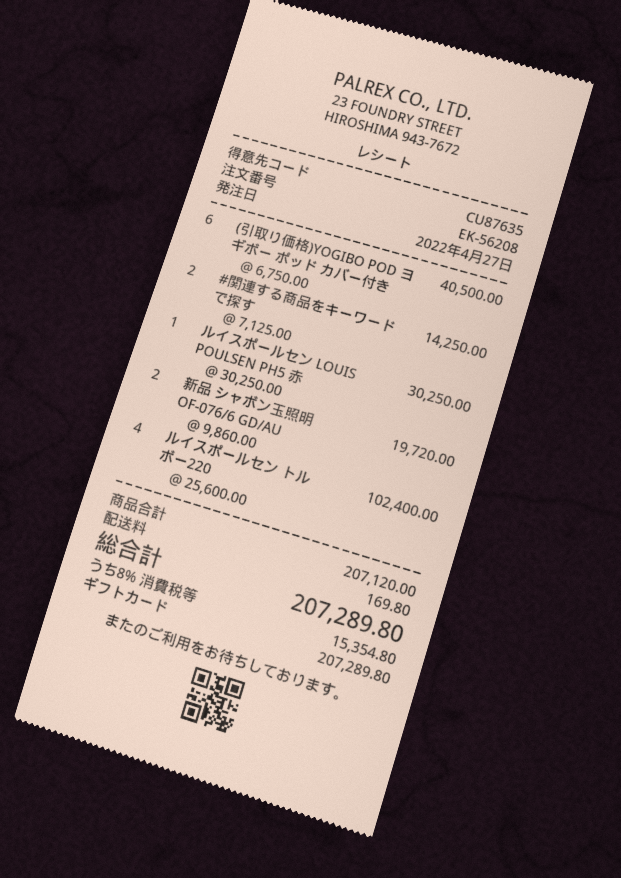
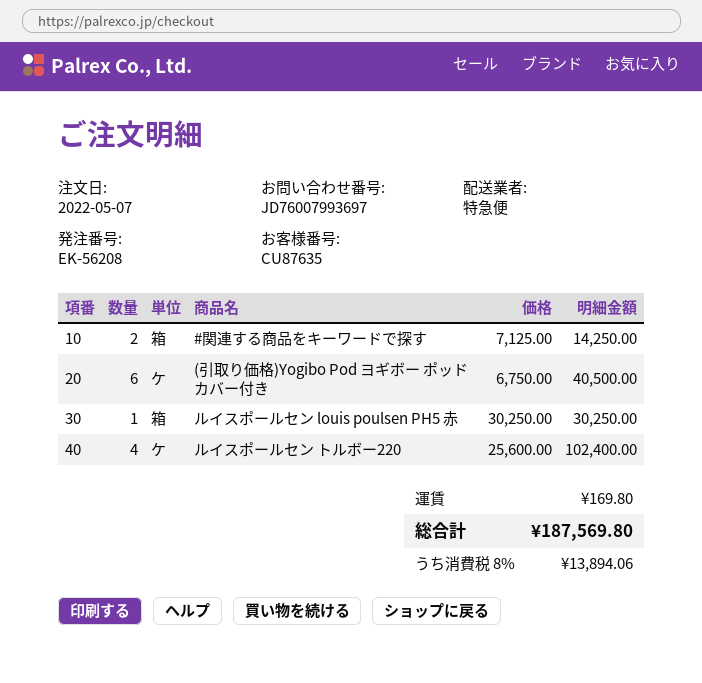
order date: 2022-04-27 -> 2022-05-07
新品 シャボン玉照明 OF-076/6 GD/AU: 2 x 9860.00 = 19720.00 -> none
tax: 8% = 15354.80 -> 8% = 13894.06
total: 207289.80 -> 187569.80

